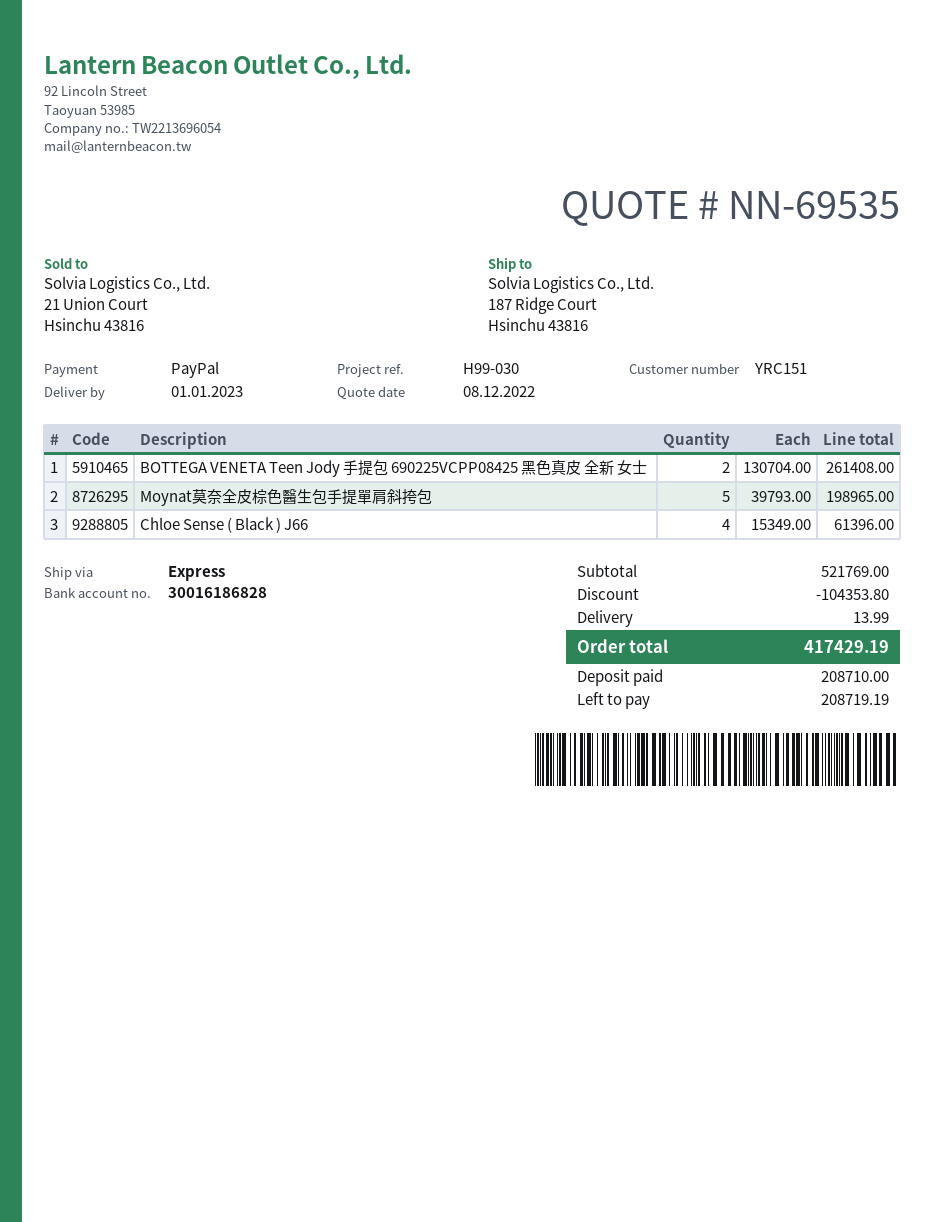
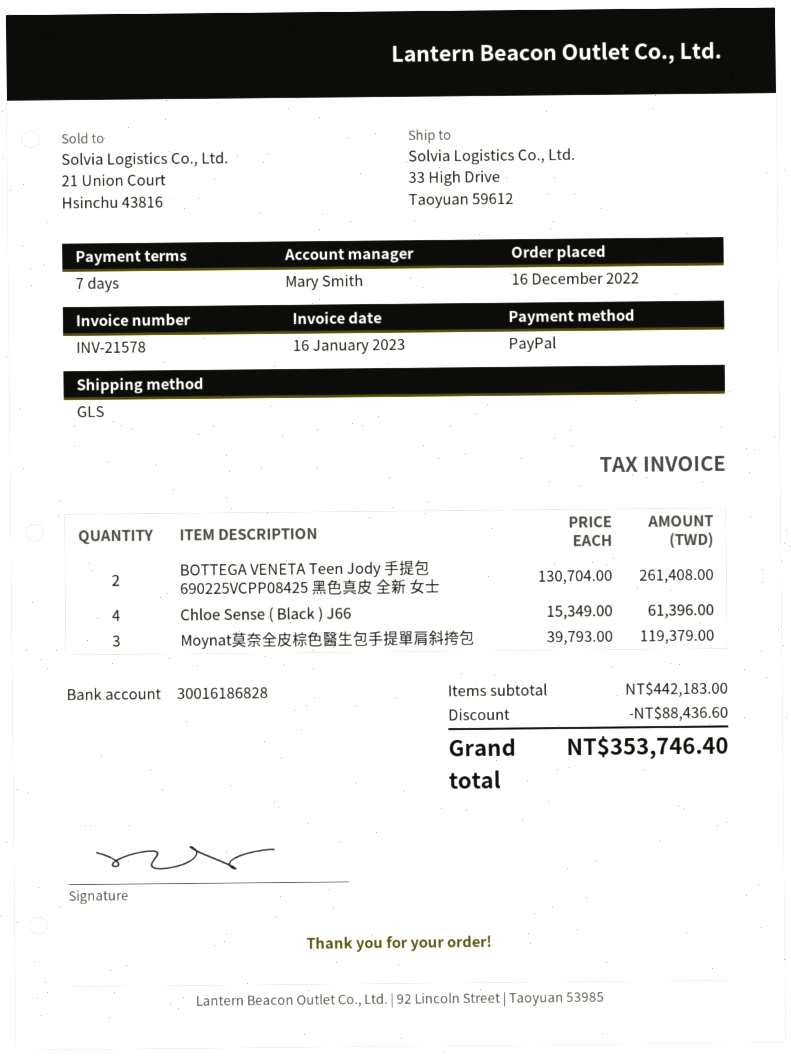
shipping method: express -> GLS
ship to: 187 Ridge Court, Hsinchu 43816 -> 33 High Drive, Taoyuan 59612
Moynat莫奈全皮棕色醫生包手提單肩斜挎包: 5 x 39793.00 = 198965.00 -> 3 x 39793.00 = 119379.00
subtotal: 521769.00 -> 442183.00
discount: 104353.80 -> 88436.60
shipping: 13.99 -> none
total: 417429.19 -> 353746.40

